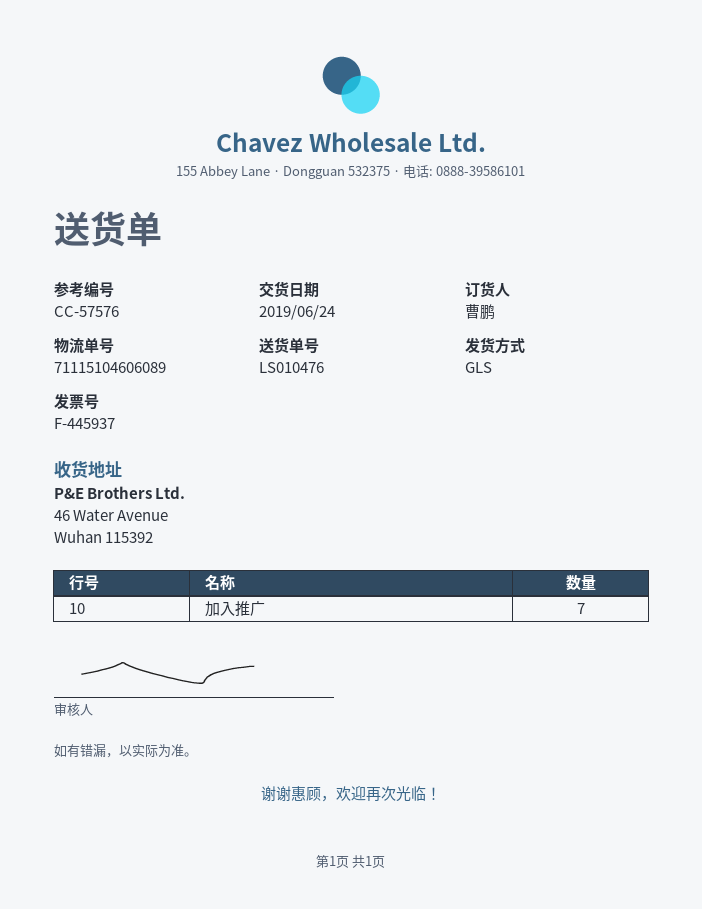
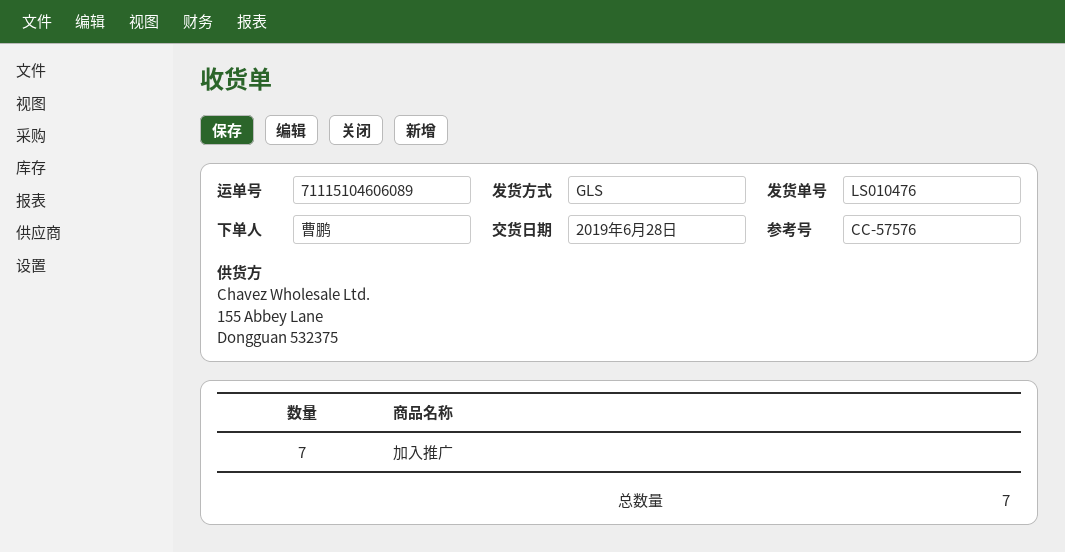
delivery date: 2019-06-24 -> 2019-06-28

